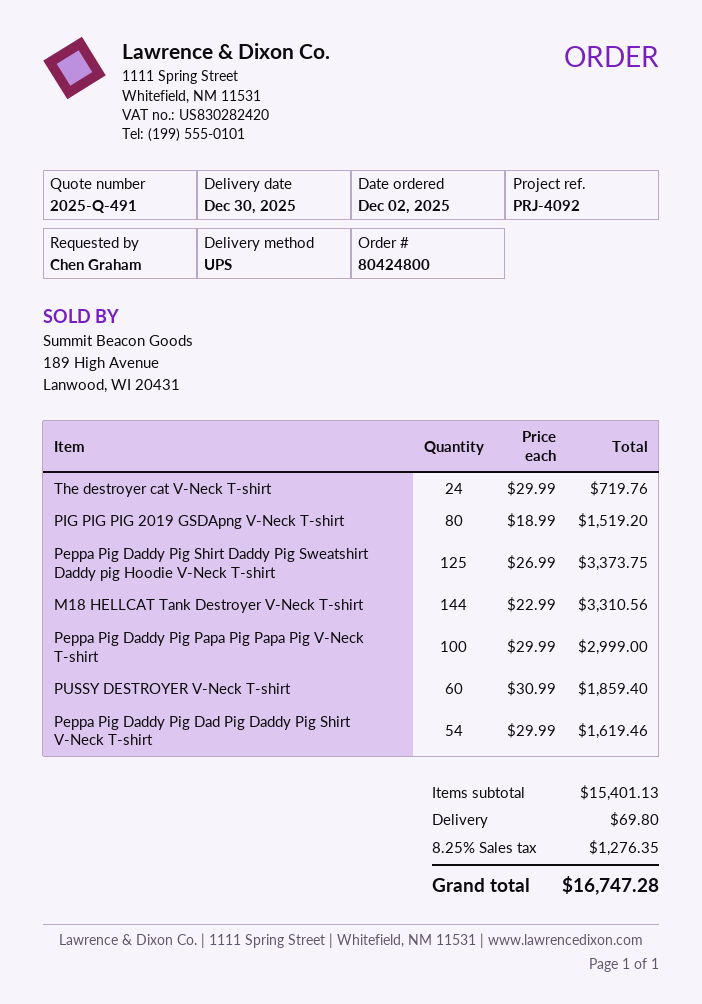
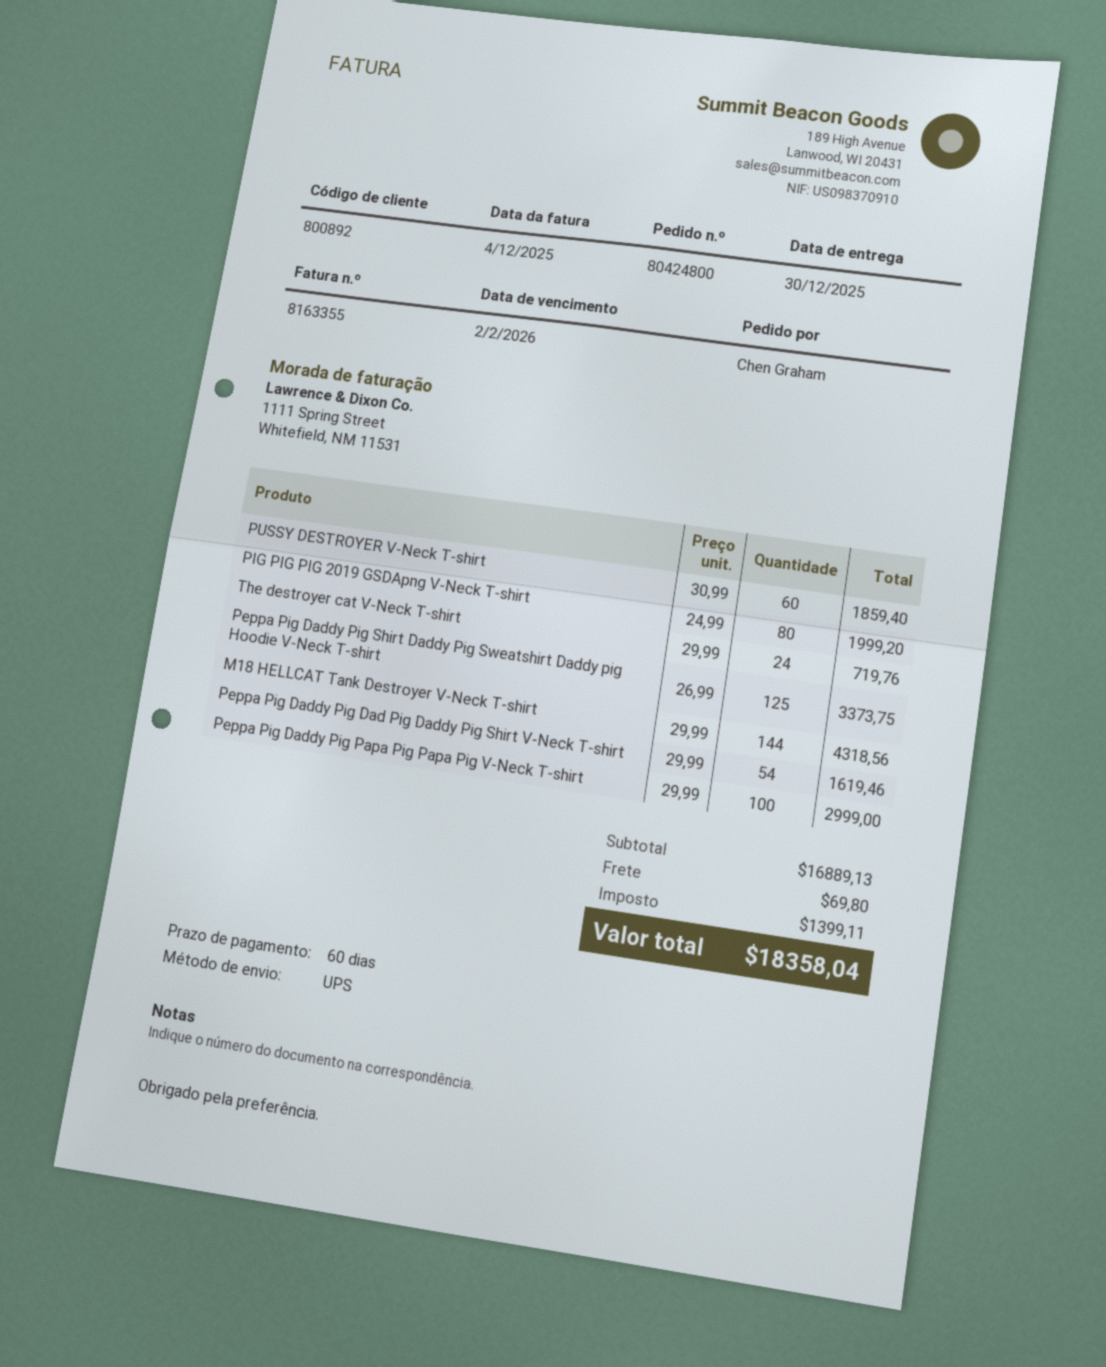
PIG PIG PIG 2019 GSDApng V-Neck T-shirt: 80 x 18.99 = 1519.20 -> 80 x 24.99 = 1999.20
M18 HELLCAT Tank Destroyer V-Neck T-shirt: 144 x 22.99 = 3310.56 -> 144 x 29.99 = 4318.56
subtotal: 15401.13 -> 16889.13
tax: 1276.35 -> 1399.11
total: 16747.28 -> 18358.04

